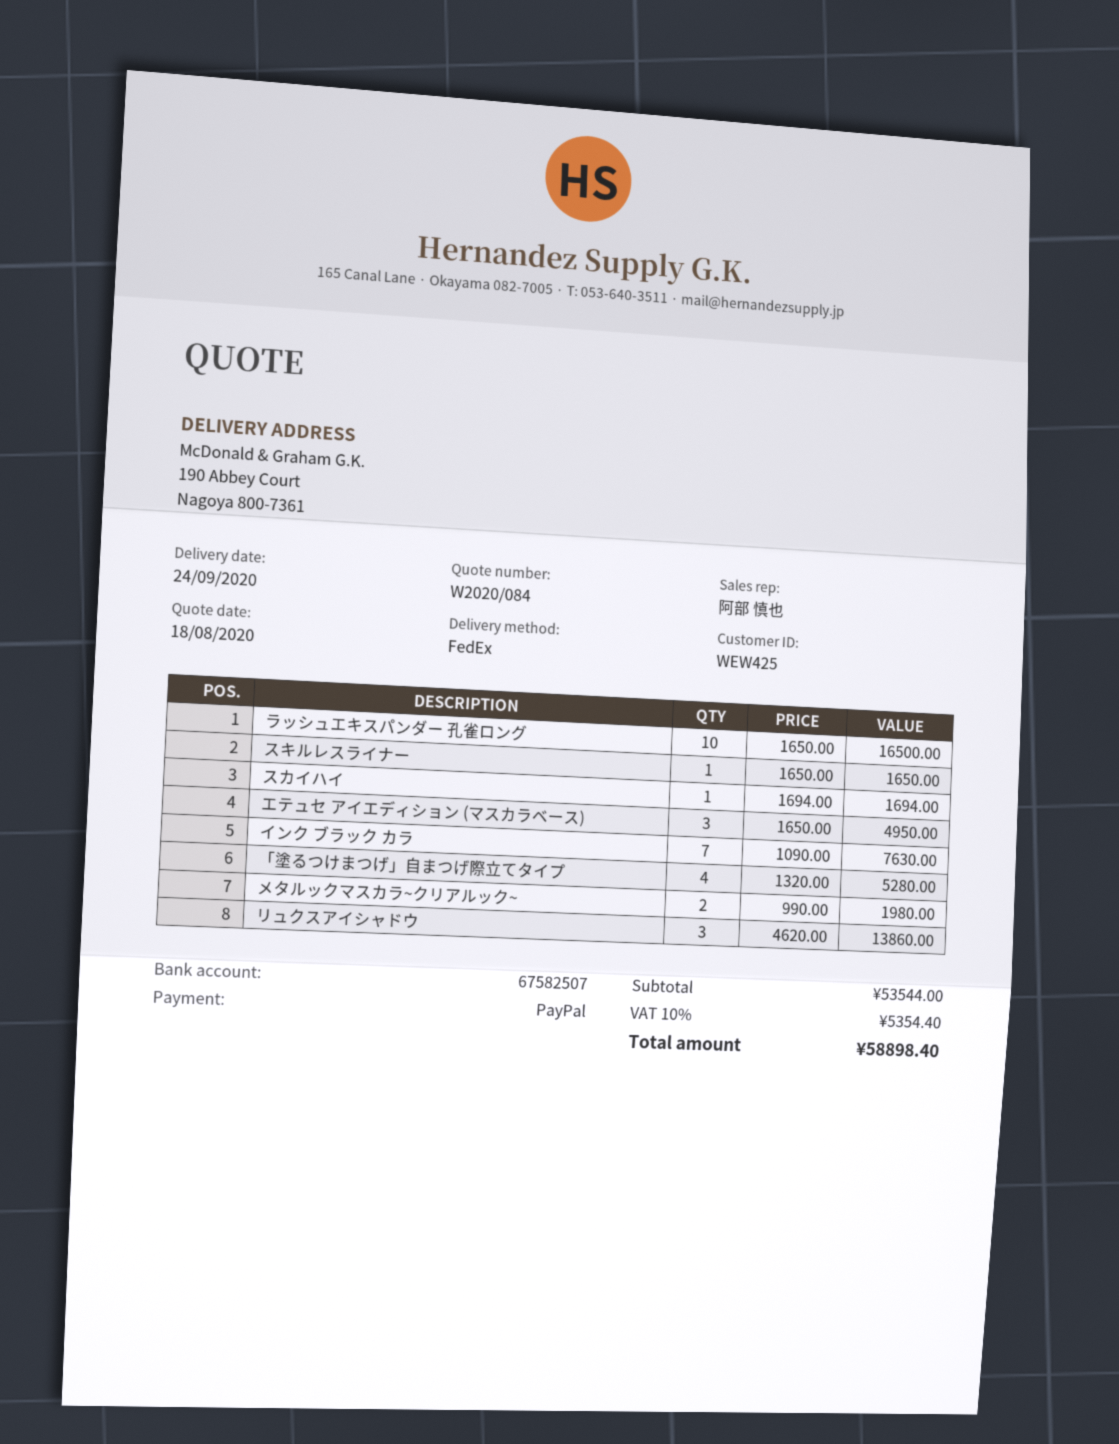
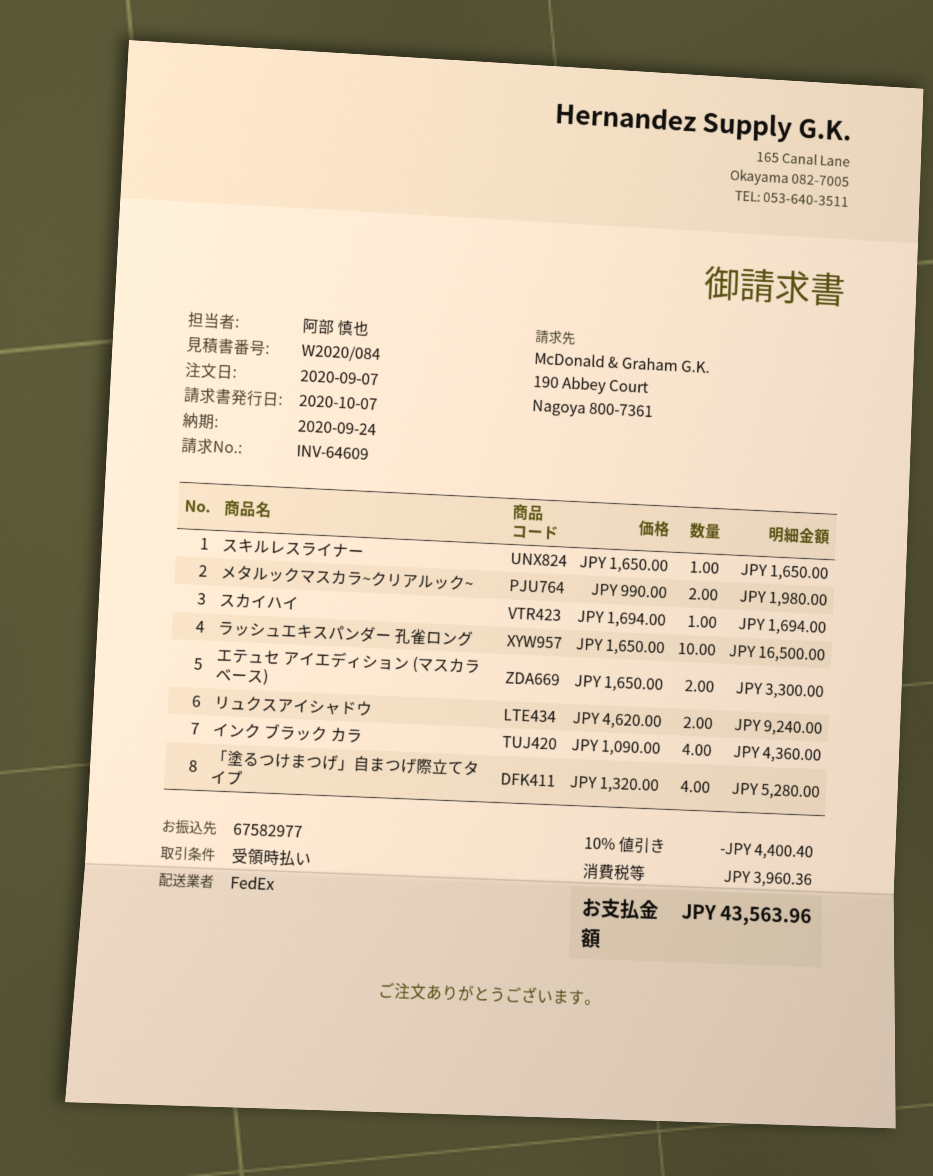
bank account: 67582507 -> 67582977
エテュセ アイエディション (マスカラベース): 3 x 1650.00 = 4950.00 -> 2 x 1650.00 = 3300.00
インク ブラック カラ: 7 x 1090.00 = 7630.00 -> 4 x 1090.00 = 4360.00
リュクスアイシャドウ: 3 x 4620.00 = 13860.00 -> 2 x 4620.00 = 9240.00
discount: none -> 10% = 4400.40
tax: 5354.40 -> 3960.36
total: 58898.40 -> 43563.96

